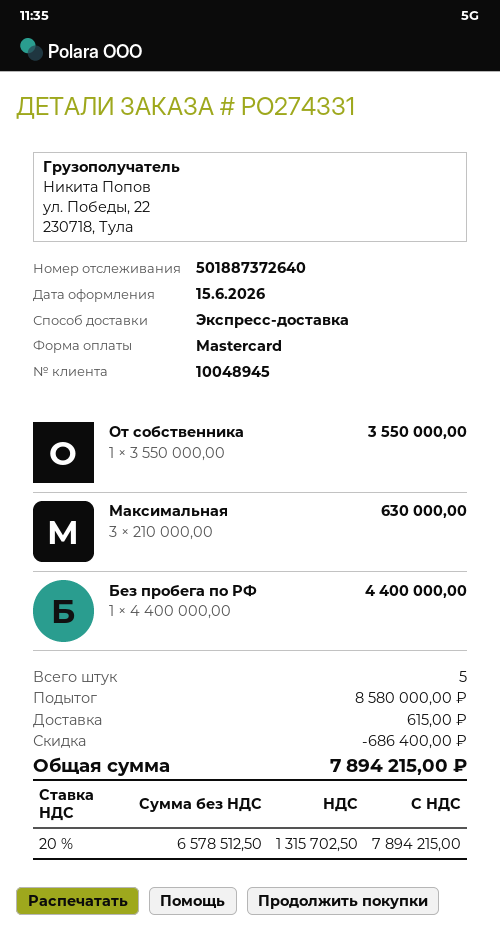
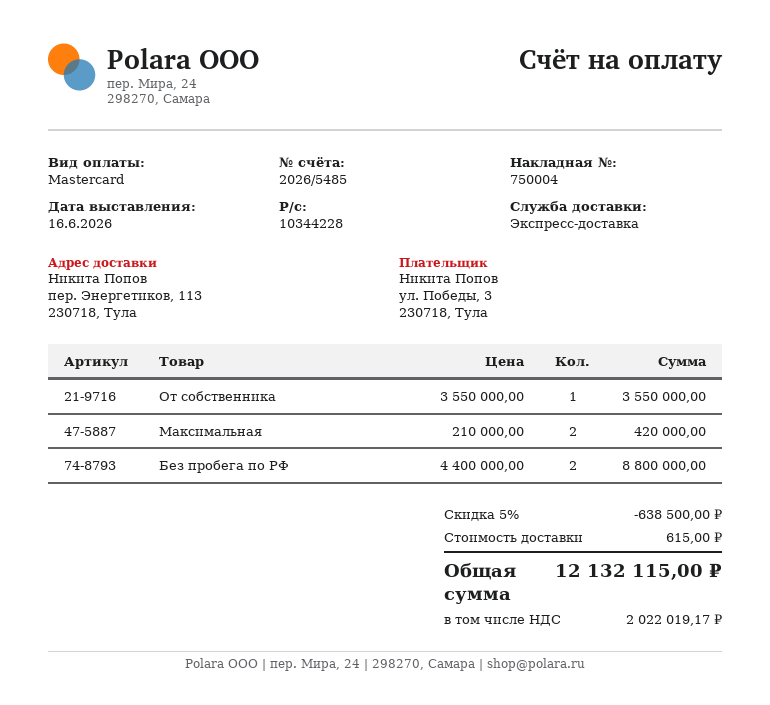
ship to: ул. Победы, 22, 230718, Тула -> пер. Энергетиков, 113, 230718, Тула
Максимальная: 3 x 210000.00 = 630000.00 -> 2 x 210000.00 = 420000.00
Без пробега по РФ: 1 x 4400000.00 = 4400000.00 -> 2 x 4400000.00 = 8800000.00
discount: 686400.00 -> 638500.00
tax: 1315702.50 -> 2022019.17
total: 7894215.00 -> 12132115.00

